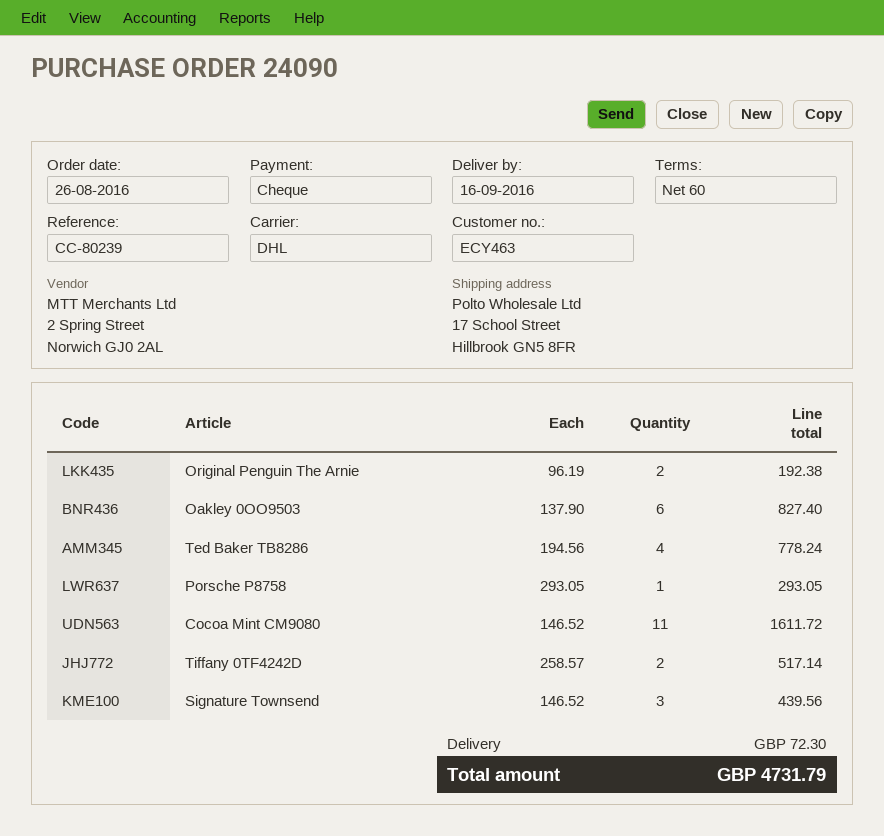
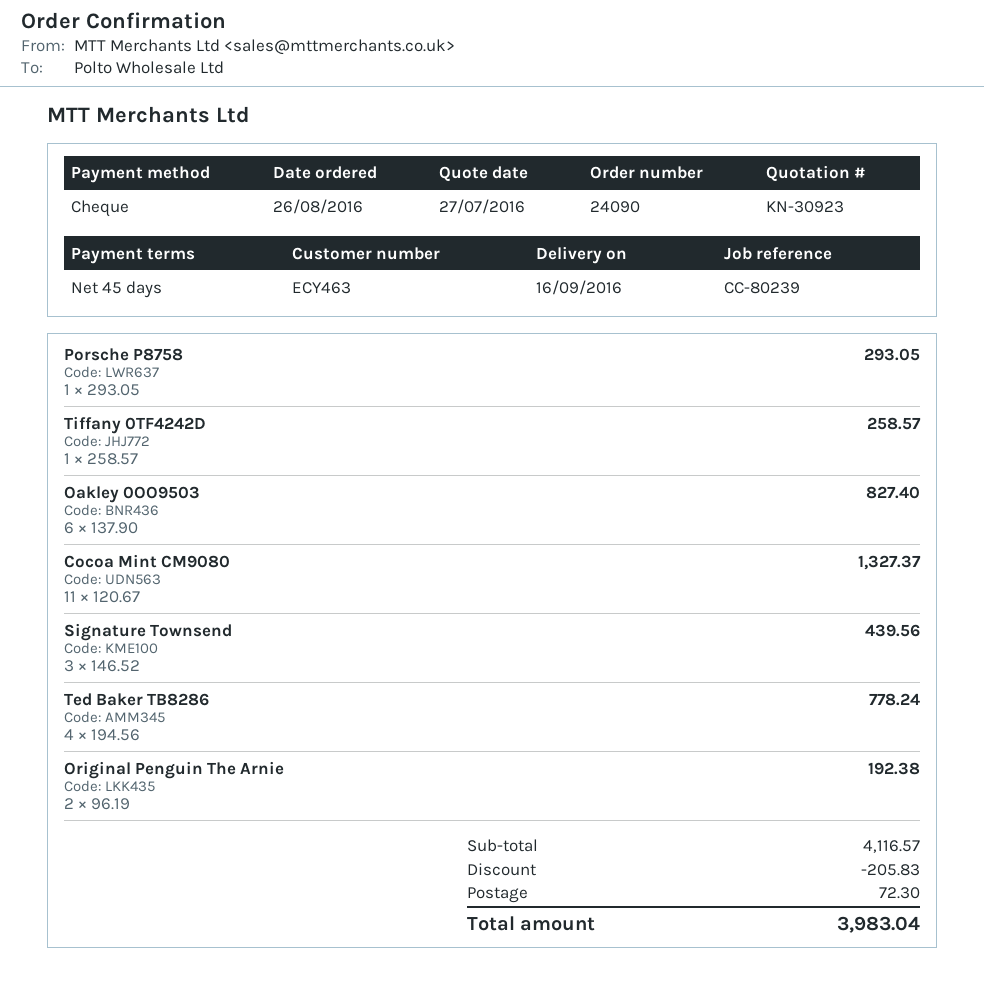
payment terms: 60 days -> 45 days
Cocoa Mint CM9080: 11 x 146.52 = 1611.72 -> 11 x 120.67 = 1327.37
Tiffany 0TF4242D: 2 x 258.57 = 517.14 -> 1 x 258.57 = 258.57
discount: none -> 205.83
total: 4731.79 -> 3983.04

